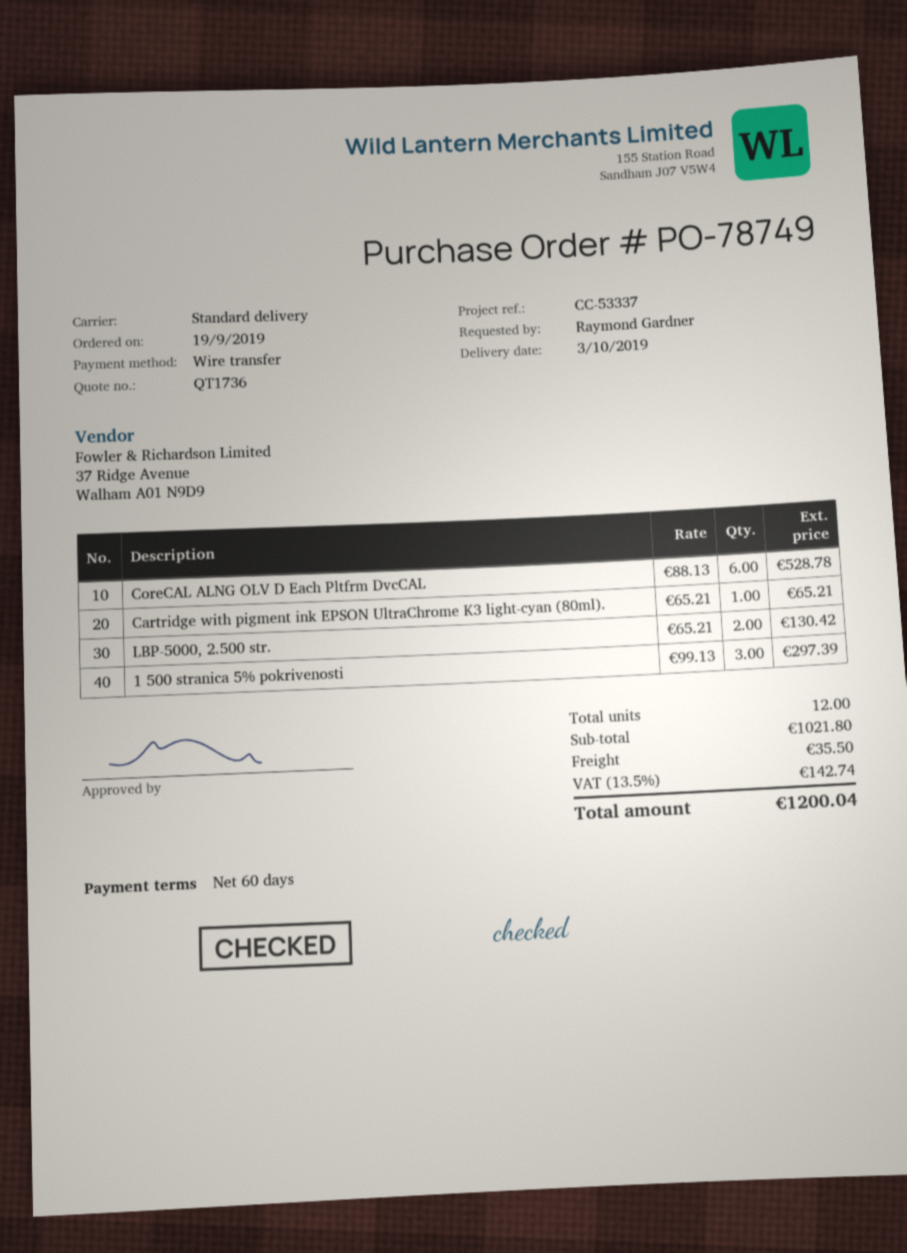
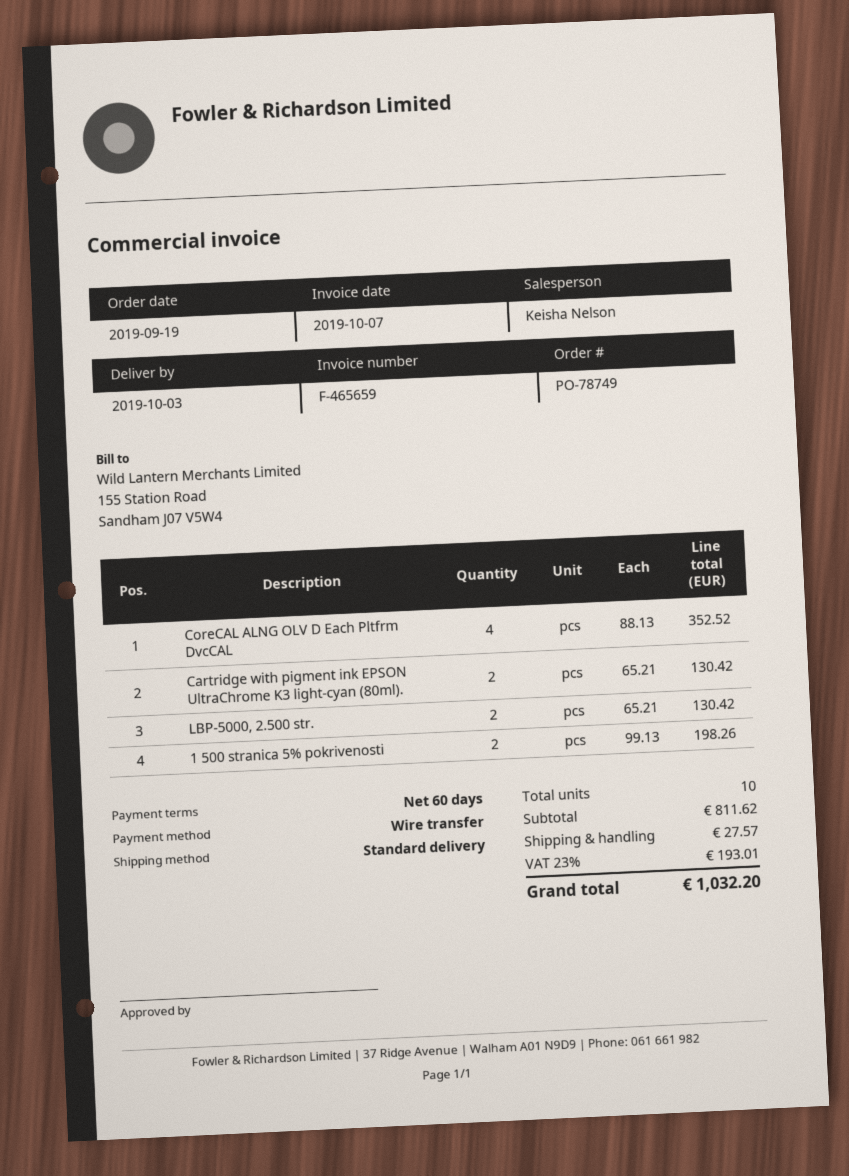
CoreCAL ALNG OLV D Each Pltfrm DvcCAL: 6 x 88.13 = 528.78 -> 4 x 88.13 = 352.52
Cartridge with pigment ink EPSON UltraChrome K3 light-cyan (80ml).: 1 x 65.21 = 65.21 -> 2 x 65.21 = 130.42
1 500 stranica 5% pokrivenosti: 3 x 99.13 = 297.39 -> 2 x 99.13 = 198.26
total quantity: 12 -> 10
subtotal: 1021.80 -> 811.62
shipping: 35.50 -> 27.57
tax: 13.5% = 142.74 -> 23% = 193.01
total: 1200.04 -> 1032.20

